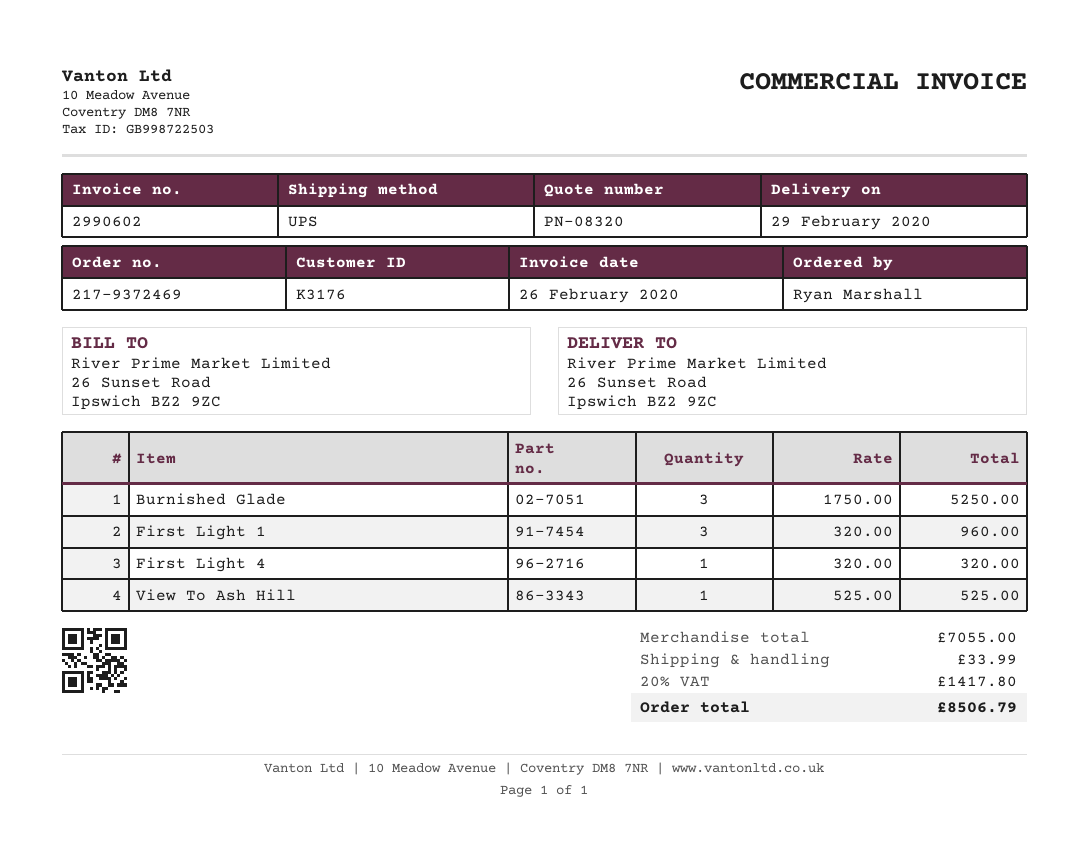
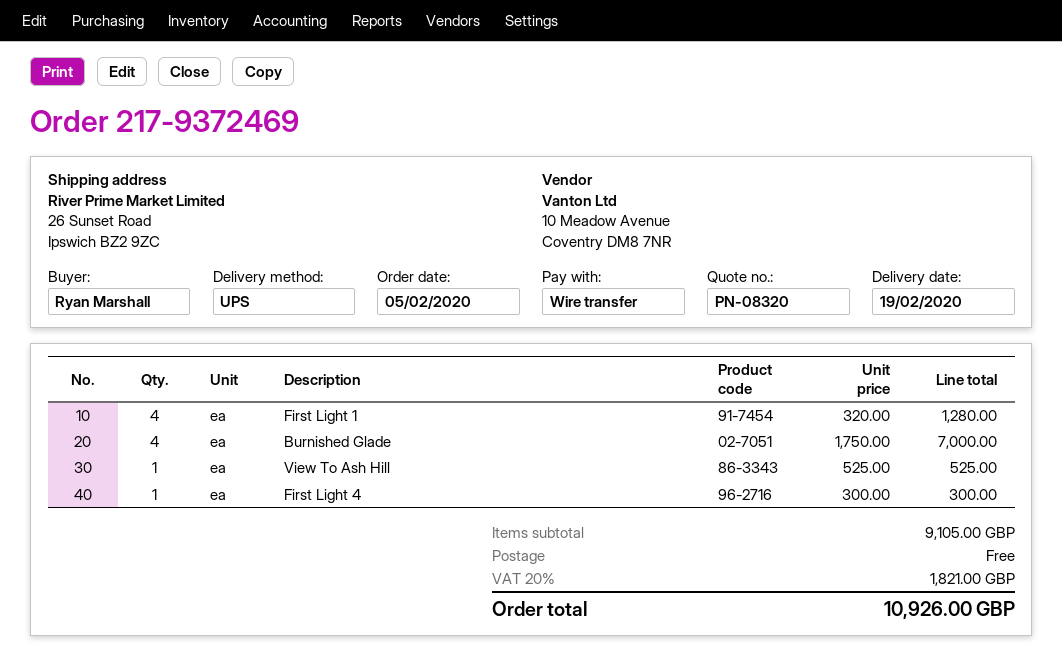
delivery date: 2020-02-29 -> 2020-02-19
Burnished Glade: 3 x 1750.00 = 5250.00 -> 4 x 1750.00 = 7000.00
First Light 1: 3 x 320.00 = 960.00 -> 4 x 320.00 = 1280.00
First Light 4: 1 x 320.00 = 320.00 -> 1 x 300.00 = 300.00
subtotal: 7055.00 -> 9105.00
shipping: 33.99 -> 0.00
tax: 20% = 1417.80 -> 20% = 1821.00
total: 8506.79 -> 10926.00

